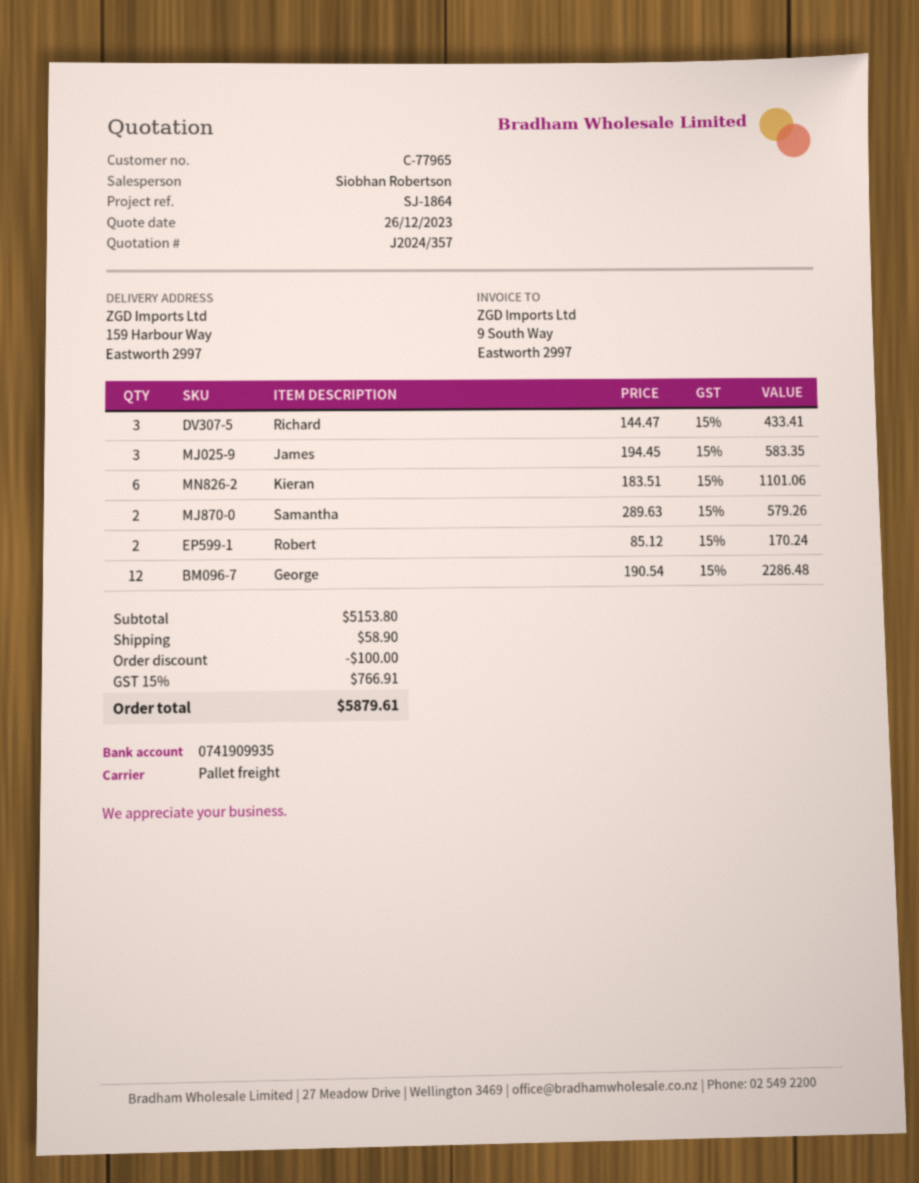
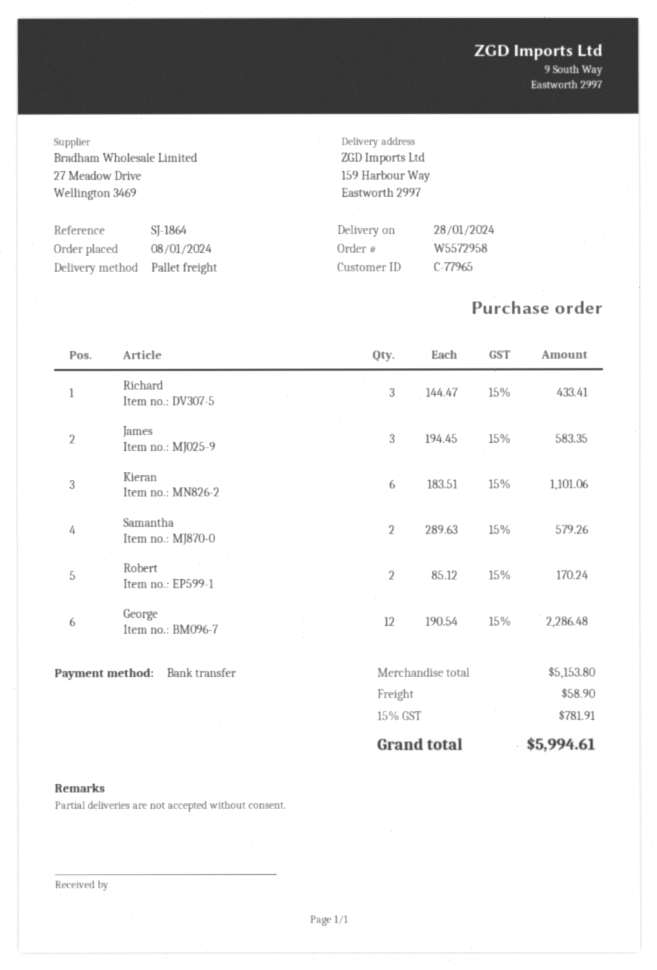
discount: 100.00 -> none
tax: 15% = 766.91 -> 15% = 781.91
total: 5879.61 -> 5994.61

